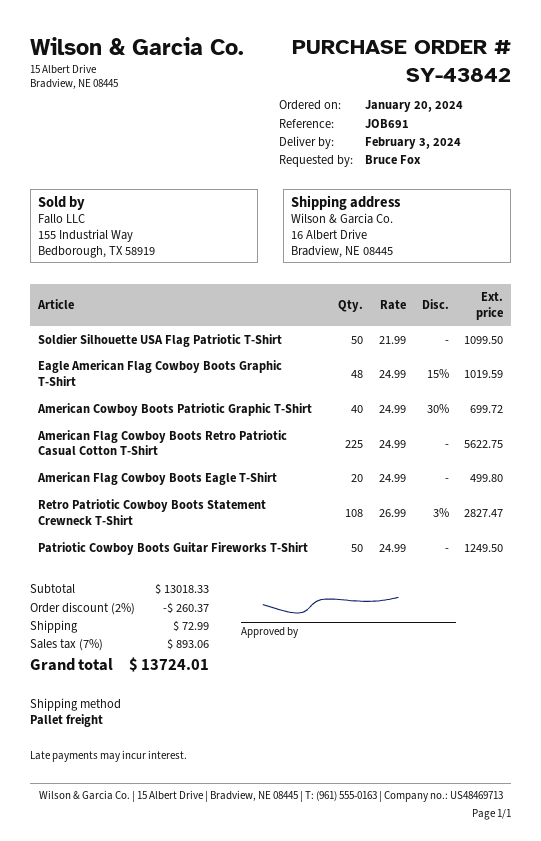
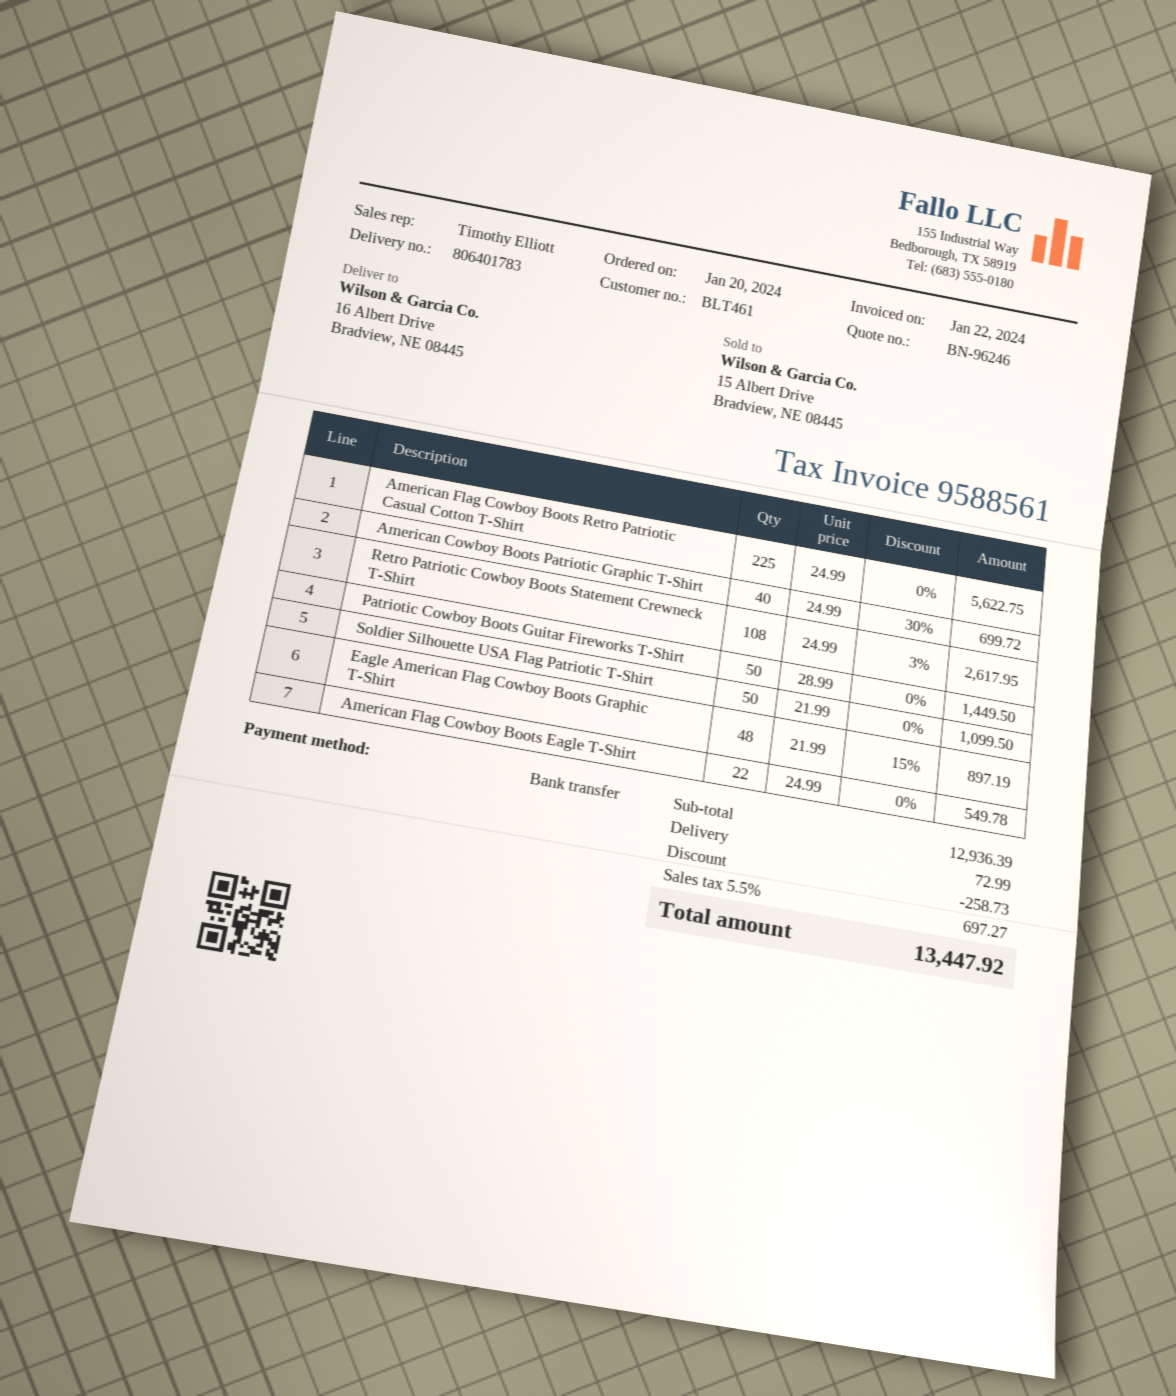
Eagle American Flag Cowboy Boots Graphic T-Shirt: 48 x 24.99 - 15% = 1019.59 -> 48 x 21.99 - 15% = 897.19
American Flag Cowboy Boots Eagle T-Shirt: 20 x 24.99 = 499.80 -> 22 x 24.99 = 549.78
Retro Patriotic Cowboy Boots Statement Crewneck T-Shirt: 108 x 26.99 - 3% = 2827.47 -> 108 x 24.99 - 3% = 2617.95
Patriotic Cowboy Boots Guitar Fireworks T-Shirt: 50 x 24.99 = 1249.50 -> 50 x 28.99 = 1449.50
subtotal: 13018.33 -> 12936.39
discount: 260.37 -> 258.73
tax: 7% = 893.06 -> 5.5% = 697.27
total: 13724.01 -> 13447.92

